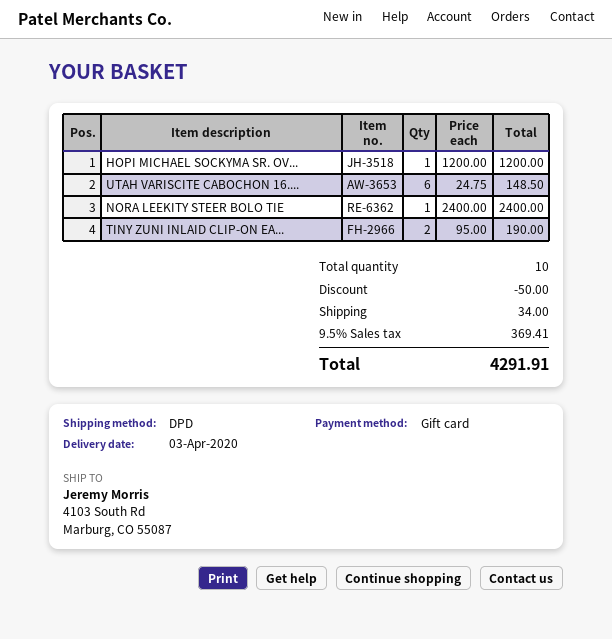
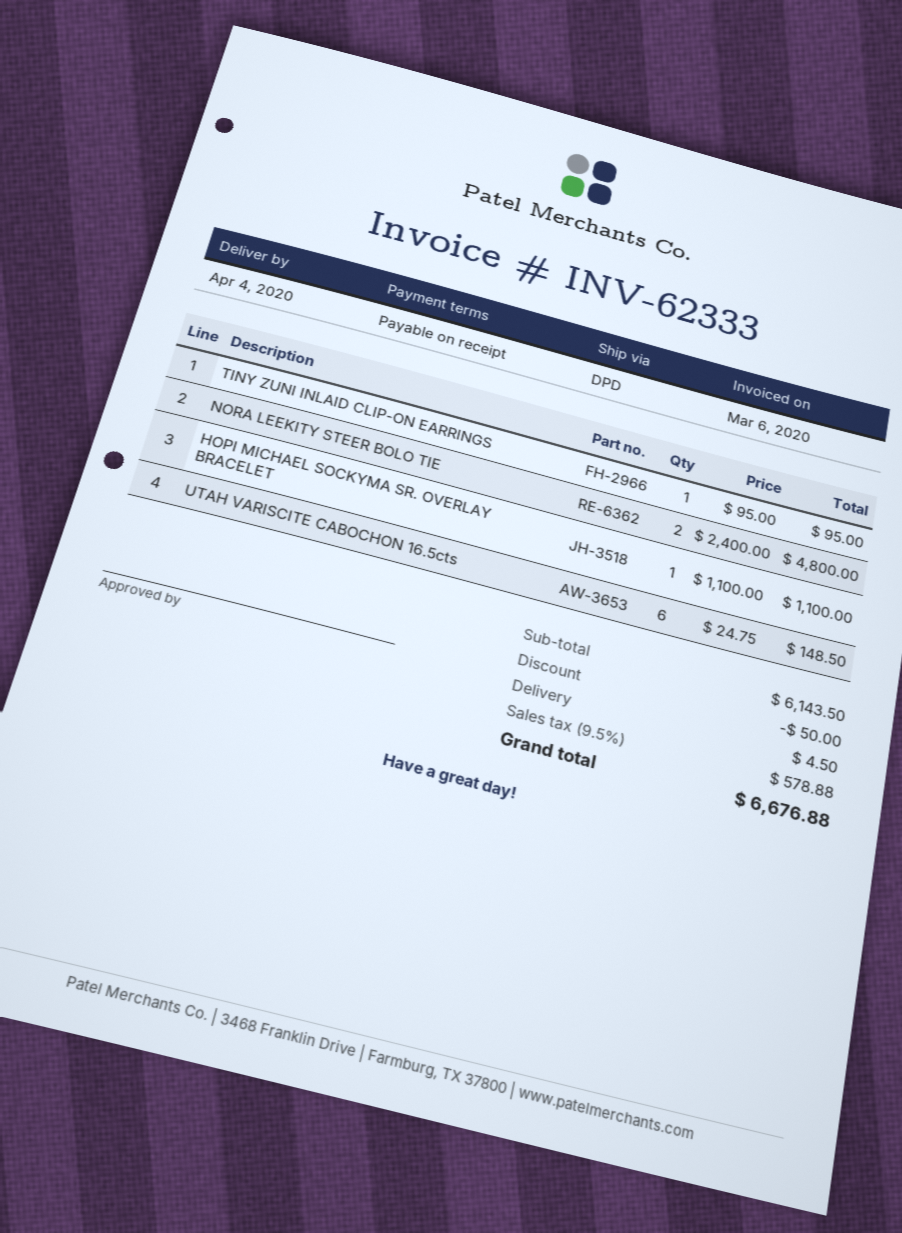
delivery date: 2020-04-03 -> 2020-04-04
HOPI MICHAEL SOCKYMA SR. OV...: 1 x 1200.00 = 1200.00 -> 1 x 1100.00 = 1100.00
NORA LEEKITY STEER BOLO TIE: 1 x 2400.00 = 2400.00 -> 2 x 2400.00 = 4800.00
TINY ZUNI INLAID CLIP-ON EA...: 2 x 95.00 = 190.00 -> 1 x 95.00 = 95.00
shipping: 34.00 -> 4.50
tax: 9.5% = 369.41 -> 9.5% = 578.88
total: 4291.91 -> 6676.88

